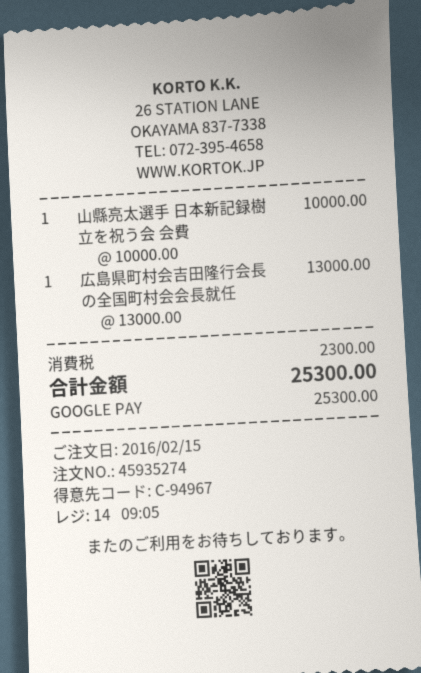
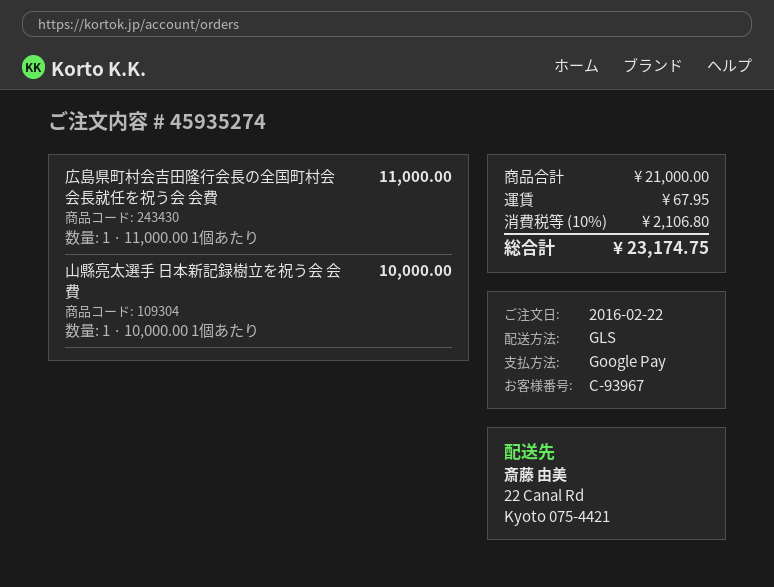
order date: 2016-02-15 -> 2016-02-22
customer number: C-94967 -> C-93967
広島県町村会吉田隆行会長の全国町村会会長就任: 1 x 13000.00 = 13000.00 -> 1 x 11000.00 = 11000.00
shipping: none -> 67.95
tax: 2300.00 -> 2106.80
total: 25300.00 -> 23174.75

